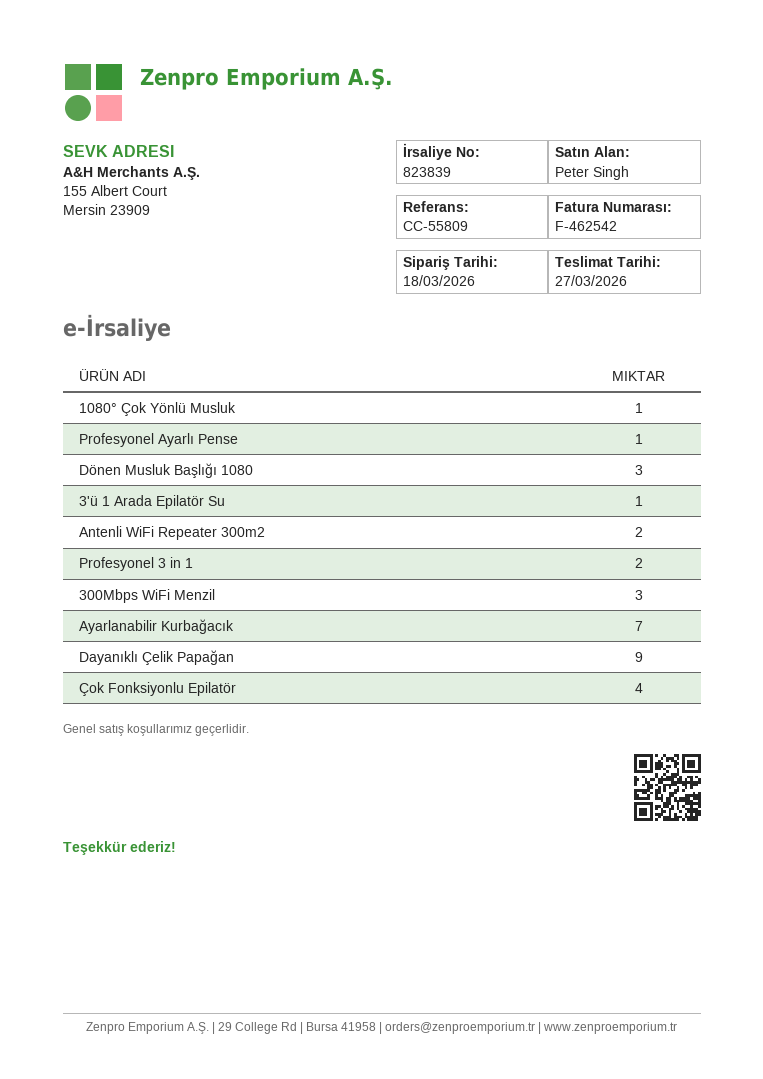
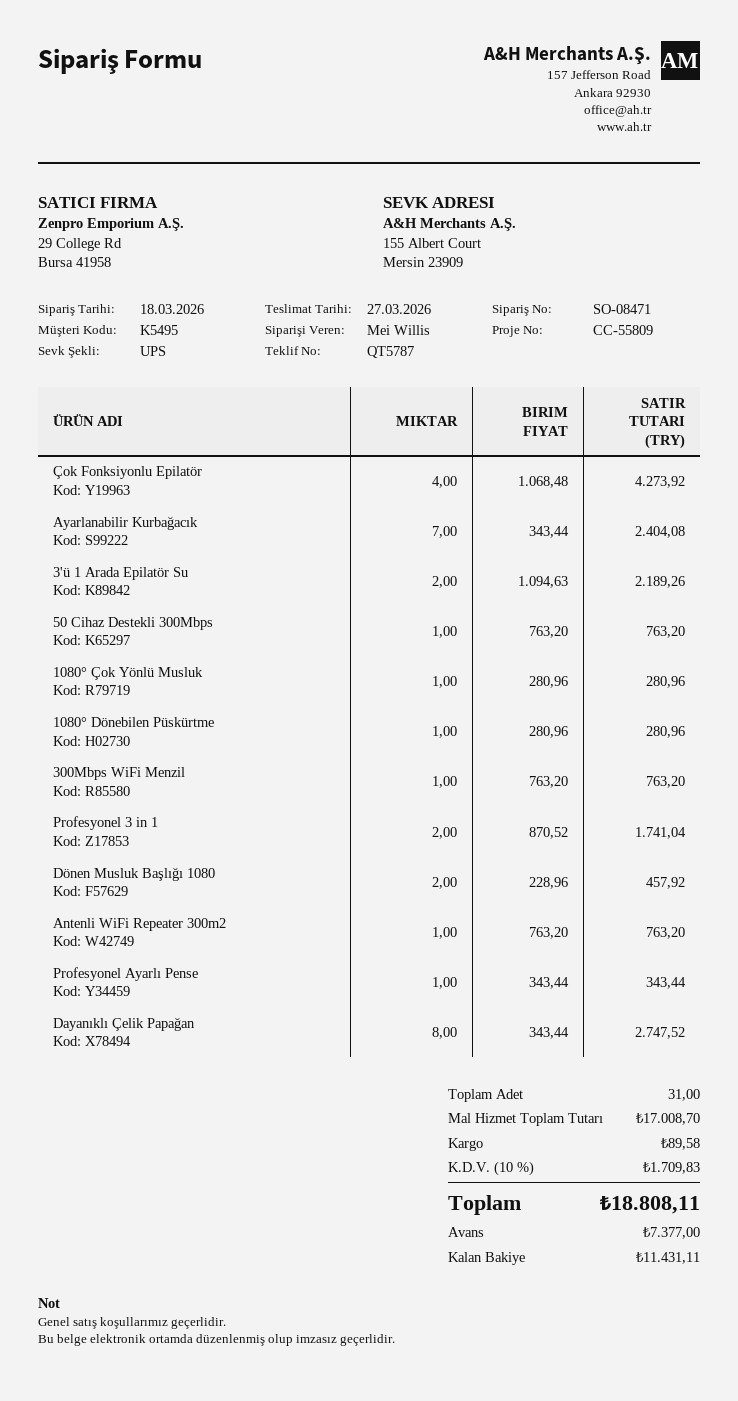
ordered by: Peter Singh -> Mei Willis
Dönen Musluk Başlığı 1080: 3 -> 2
3'ü 1 Arada Epilatör Su: 1 -> 2
Antenli WiFi Repeater 300m2: 2 -> 1
300Mbps WiFi Menzil: 3 -> 1
Dayanıklı Çelik Papağan: 9 -> 8
50 Cihaz Destekli 300Mbps: none -> 1
1080° Dönebilen Püskürtme: none -> 1

